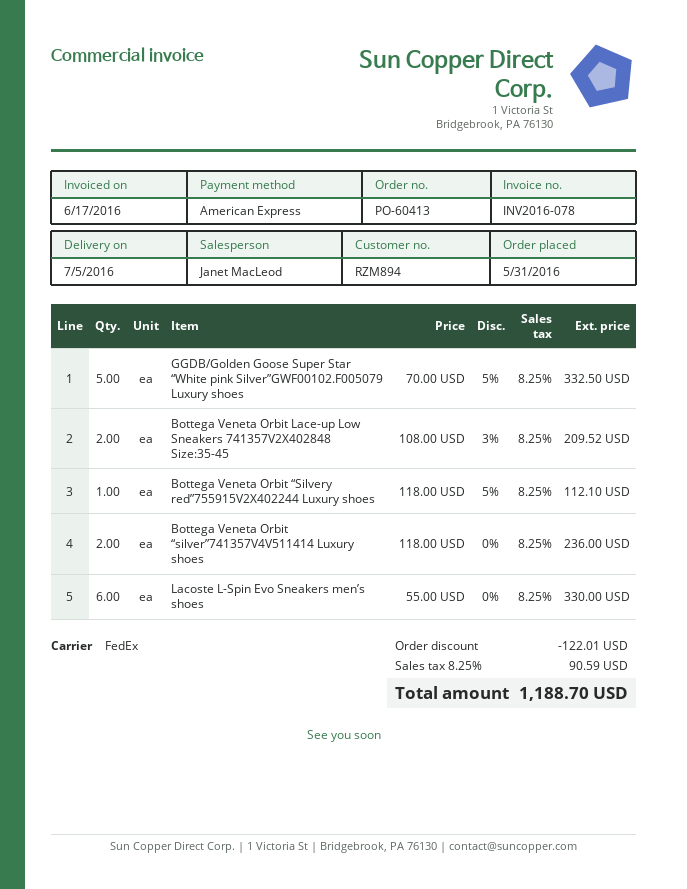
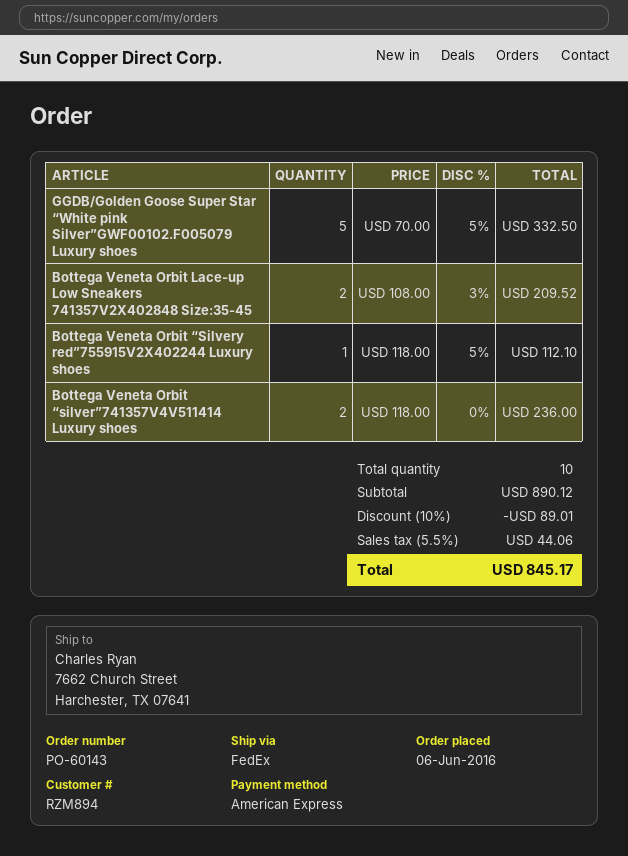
order number: PO-60413 -> PO-60143
order date: 2016-05-31 -> 2016-06-06
Lacoste L-Spin Evo Sneakers men’s shoes: 6 x 55.00 = 330.00 -> none
discount: 122.01 -> 89.01
tax: 8.25% = 90.59 -> 5.5% = 44.06
total: 1188.70 -> 845.17

